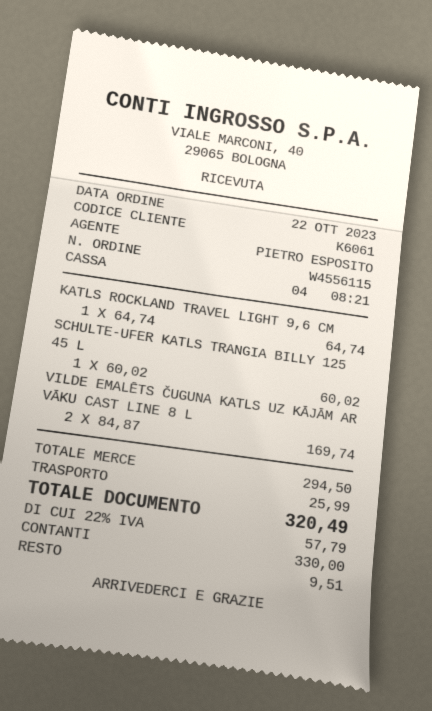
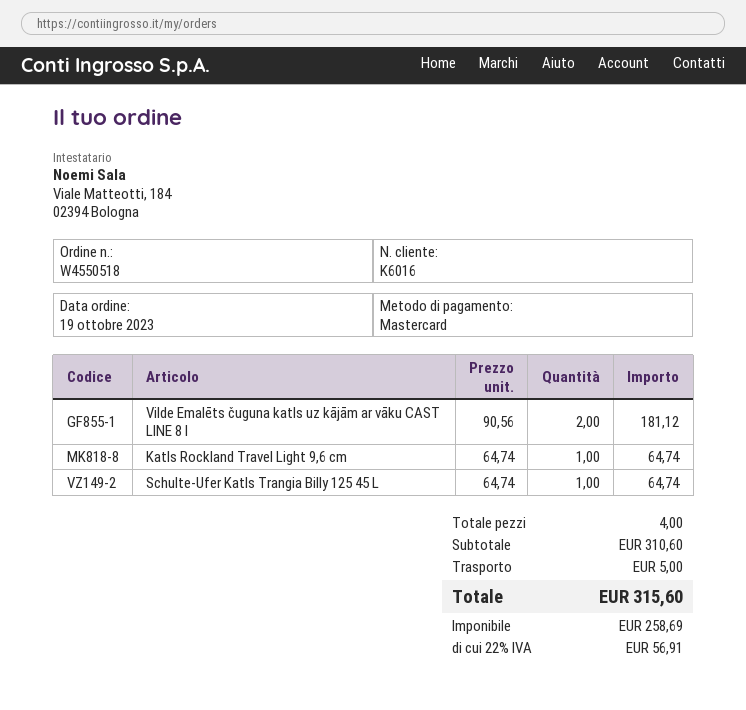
order number: W4556115 -> W4550518
order date: 2023-10-22 -> 2023-10-19
customer number: K6061 -> K6016
payment method: cash -> Mastercard
SCHULTE-UFER KATLS TRANGIA BILLY 125 45 L: 1 x 60.02 = 60.02 -> 1 x 64.74 = 64.74
VILDE EMALĒTS ČUGUNA KATLS UZ KĀJĀM AR VĀKU CAST LINE 8 L: 2 x 84.87 = 169.74 -> 2 x 90.56 = 181.12
subtotal: 294.50 -> 310.60
shipping: 25.99 -> 5.00
tax: 22% = 57.79 -> 22% = 56.91
total: 320.49 -> 315.60

